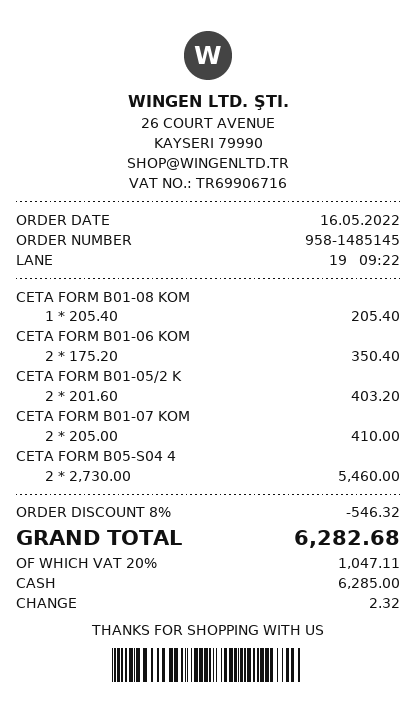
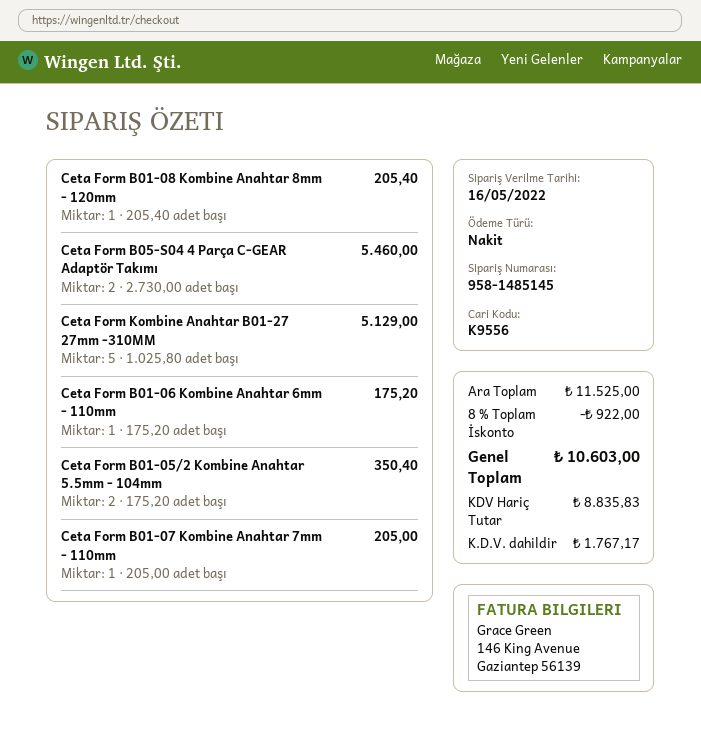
CETA FORM B01-06 KOM: 2 x 175.20 = 350.40 -> 1 x 175.20 = 175.20
CETA FORM B01-05/2 K: 2 x 201.60 = 403.20 -> 2 x 175.20 = 350.40
CETA FORM B01-07 KOM: 2 x 205.00 = 410.00 -> 1 x 205.00 = 205.00
Ceta Form Kombine Anahtar B01-27 27mm -310MM: none -> 5 x 1025.80 = 5129.00
discount: 8% = 546.32 -> 8% = 922.00
tax: 1047.11 -> 1767.17
total: 6282.68 -> 10603.00

